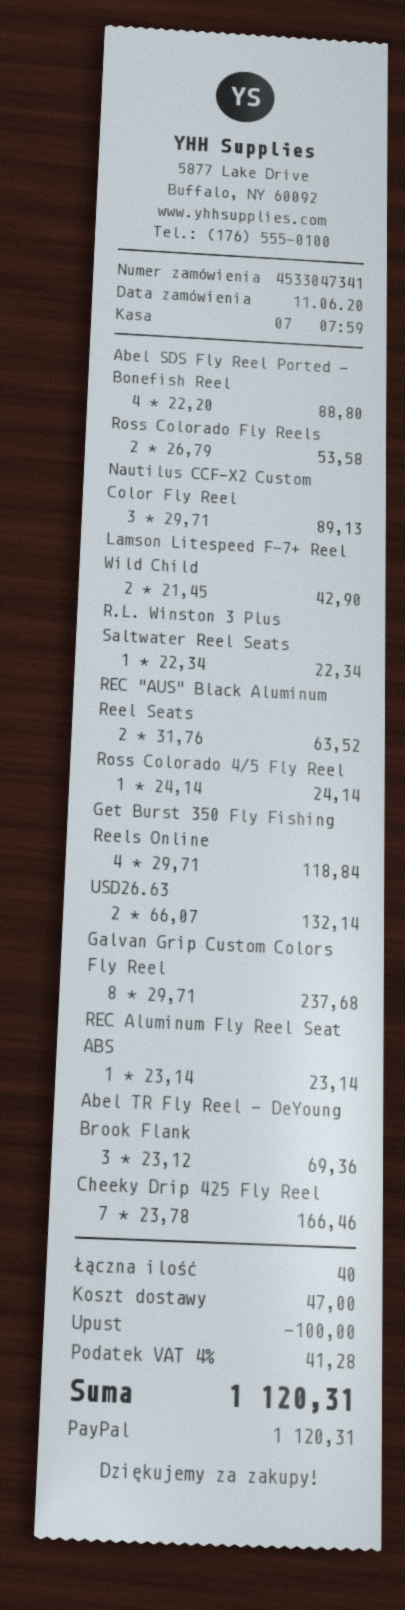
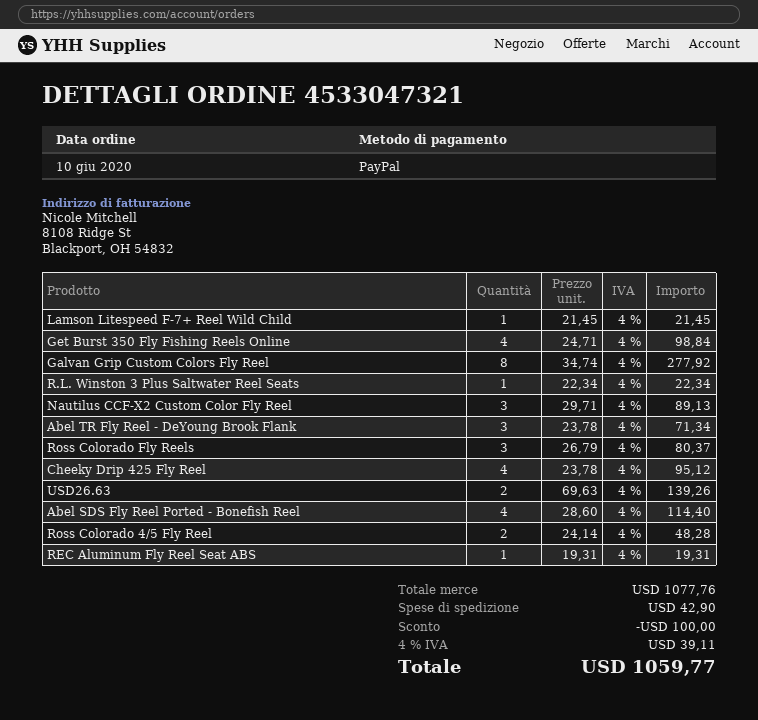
order number: 4533047341 -> 4533047321
order date: 2020-06-11 -> 2020-06-10
Abel SDS Fly Reel Ported - Bonefish Reel: 4 x 22.20 = 88.80 -> 4 x 28.60 = 114.40
Ross Colorado Fly Reels: 2 x 26.79 = 53.58 -> 3 x 26.79 = 80.37
Lamson Litespeed F-7+ Reel Wild Child: 2 x 21.45 = 42.90 -> 1 x 21.45 = 21.45
REC "AUS" Black Aluminum Reel Seats: 2 x 31.76 = 63.52 -> none
Ross Colorado 4/5 Fly Reel: 1 x 24.14 = 24.14 -> 2 x 24.14 = 48.28
Get Burst 350 Fly Fishing Reels Online: 4 x 29.71 = 118.84 -> 4 x 24.71 = 98.84
USD26.63: 2 x 66.07 = 132.14 -> 2 x 69.63 = 139.26
Galvan Grip Custom Colors Fly Reel: 8 x 29.71 = 237.68 -> 8 x 34.74 = 277.92
REC Aluminum Fly Reel Seat ABS: 1 x 23.14 = 23.14 -> 1 x 19.31 = 19.31
Abel TR Fly Reel - DeYoung Brook Flank: 3 x 23.12 = 69.36 -> 3 x 23.78 = 71.34
Cheeky Drip 425 Fly Reel: 7 x 23.78 = 166.46 -> 4 x 23.78 = 95.12
shipping: 47.00 -> 42.90
tax: 4% = 41.28 -> 4% = 39.11
total: 1120.31 -> 1059.77

